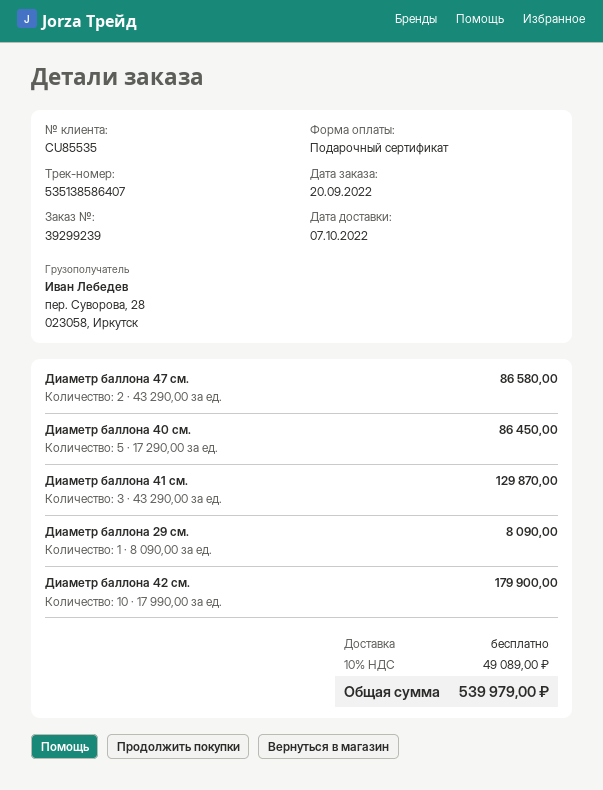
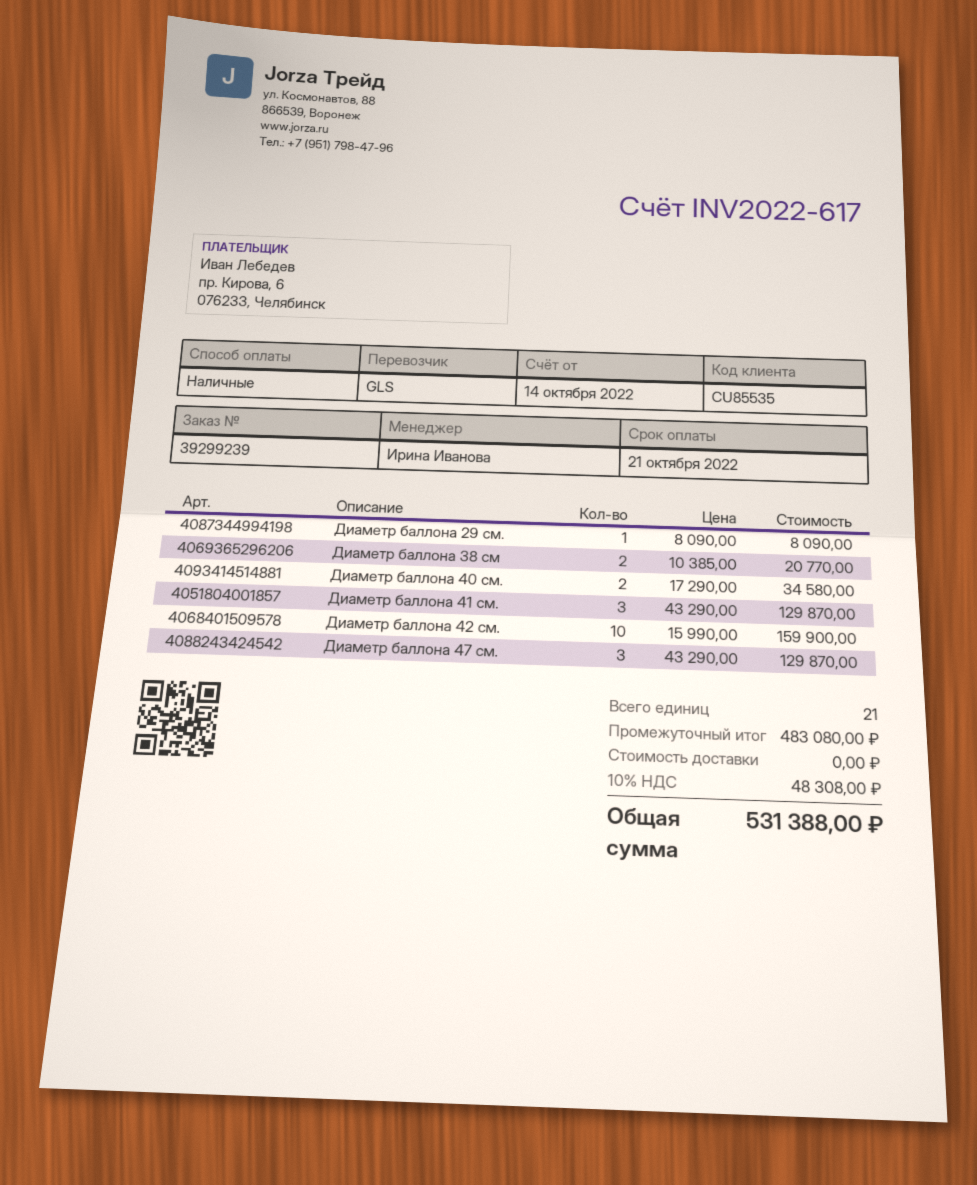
payment method: gift card -> cash
Диаметр баллона 47 см.: 2 x 43290.00 = 86580.00 -> 3 x 43290.00 = 129870.00
Диаметр баллона 40 см.: 5 x 17290.00 = 86450.00 -> 2 x 17290.00 = 34580.00
Диаметр баллона 42 см.: 10 x 17990.00 = 179900.00 -> 10 x 15990.00 = 159900.00
Диаметр баллона 38 см: none -> 2 x 10385.00 = 20770.00
tax: 10% = 49089.00 -> 10% = 48308.00
total: 539979.00 -> 531388.00

